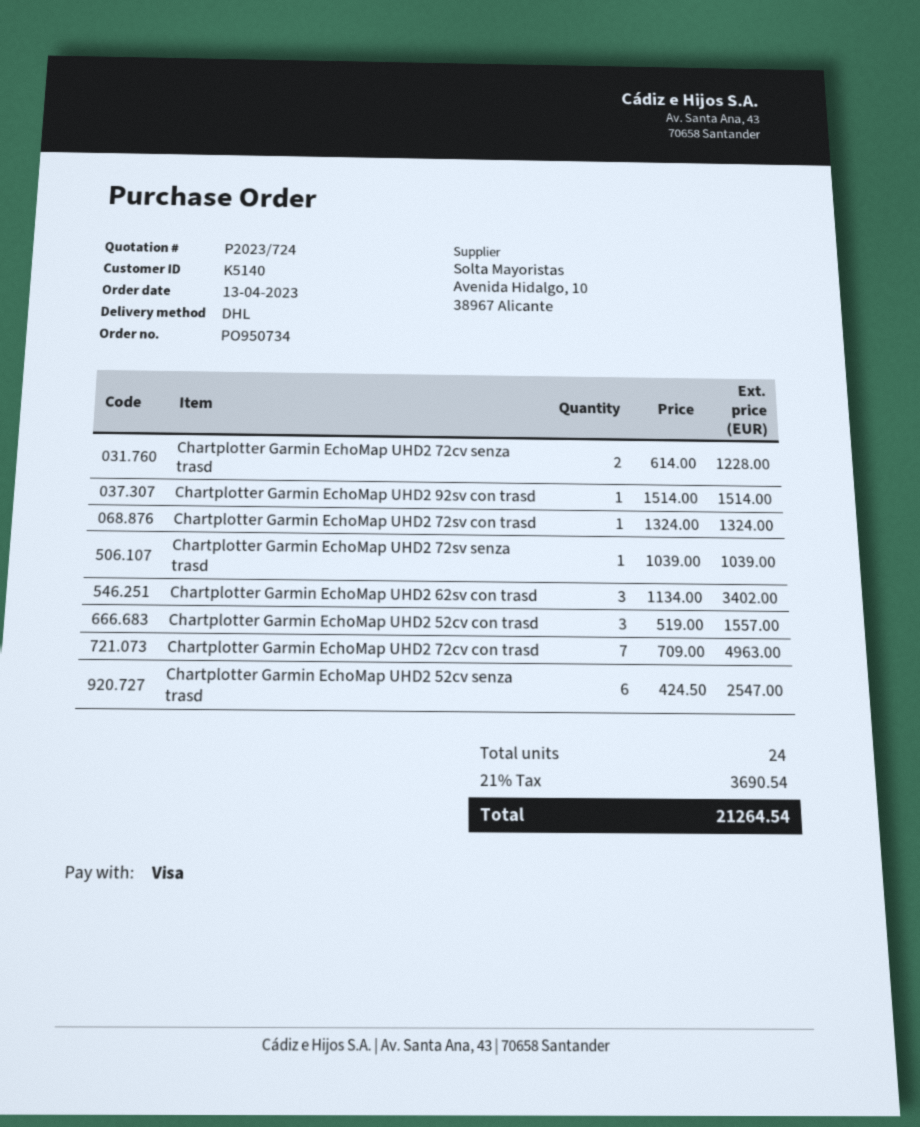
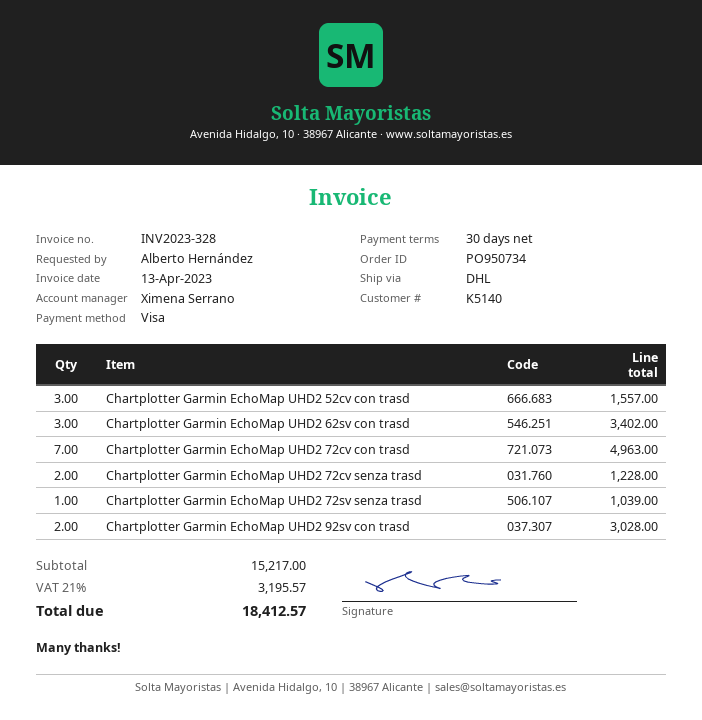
Chartplotter Garmin EchoMap UHD2 92sv con trasd: 1 for 1514.00 -> 2 for 3028.00
Chartplotter Garmin EchoMap UHD2 72sv con trasd: 1 for 1324.00 -> none
Chartplotter Garmin EchoMap UHD2 52cv senza trasd: 6 for 2547.00 -> none
tax: 21% = 3690.54 -> 21% = 3195.57
total: 21264.54 -> 18412.57

